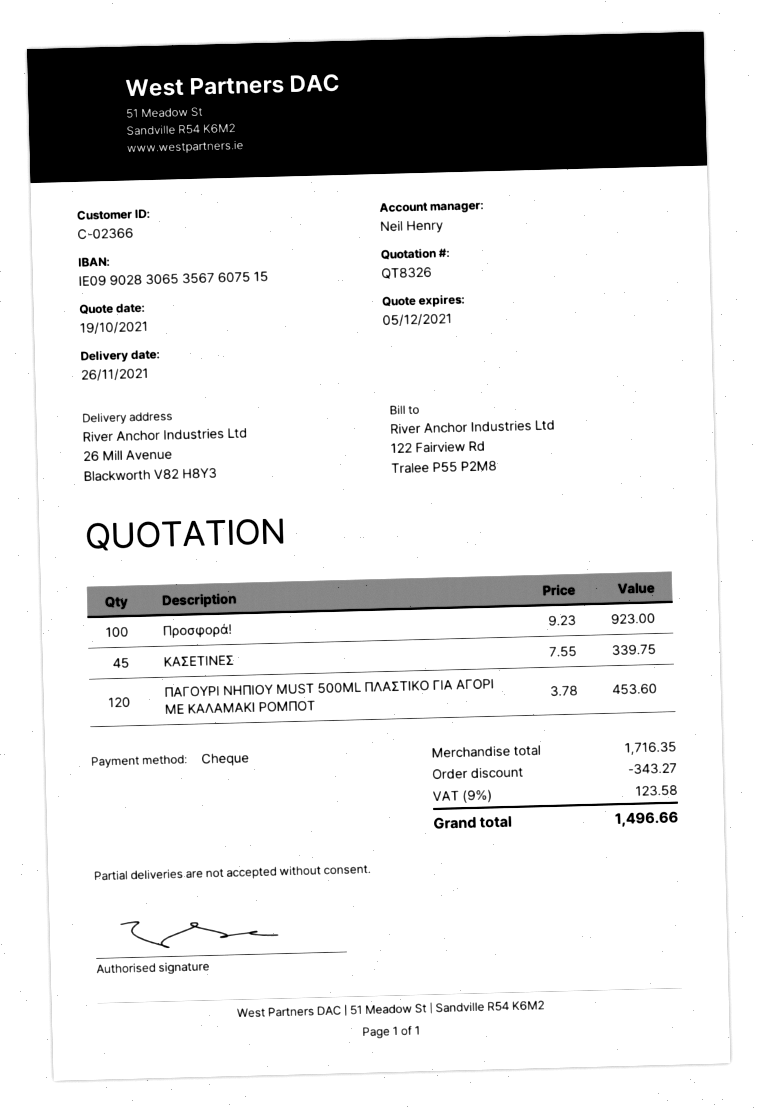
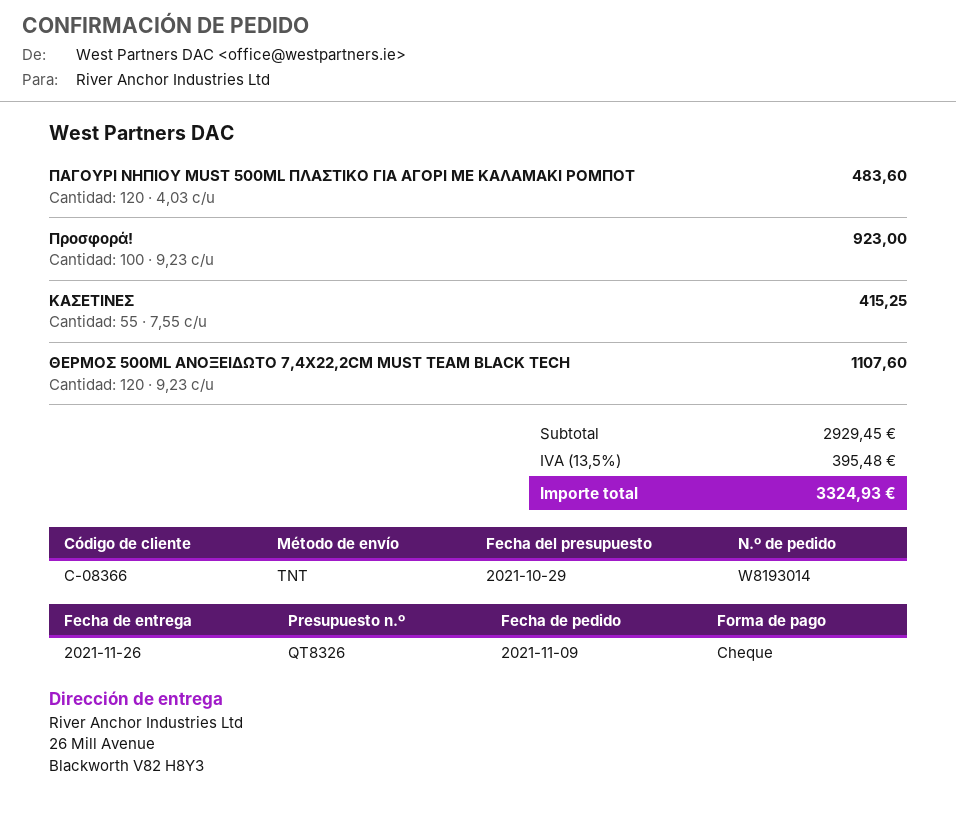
quote date: 2021-10-19 -> 2021-10-29
customer number: C-02366 -> C-08366
ΚΑΣΕΤΙΝΕΣ: 45 x 7.55 = 339.75 -> 55 x 7.55 = 415.25
ΠΑΓΟΥΡΙ ΝΗΠΙΟΥ MUST 500ML ΠΛΑΣΤΙΚΟ ΓΙΑ ΑΓΟΡΙ ΜΕ ΚΑΛΑΜΑΚΙ ΡΟΜΠΟΤ: 120 x 3.78 = 453.60 -> 120 x 4.03 = 483.60
ΘΕΡΜΟΣ 500ML ΑΝΟΞΕΙΔΩΤΟ 7,4Χ22,2CM MUST TEAM BLACK TECH: none -> 120 x 9.23 = 1107.60
subtotal: 1716.35 -> 2929.45
discount: 343.27 -> none
tax: 9% = 123.58 -> 13.5% = 395.48
total: 1496.66 -> 3324.93

